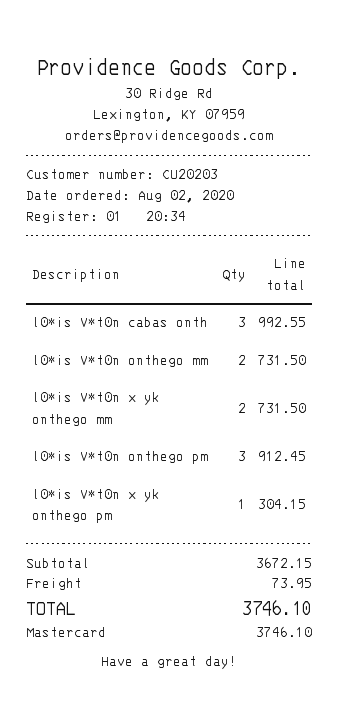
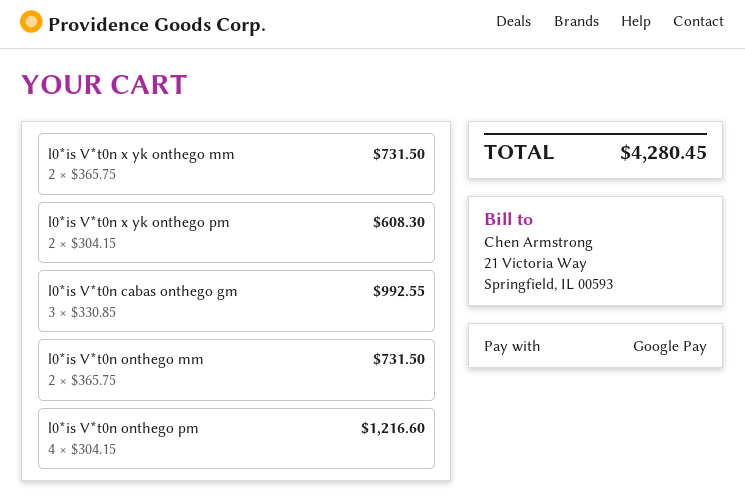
payment method: Mastercard -> Google Pay
l0*is V*t0n onthego pm: 3 for 912.45 -> 4 for 1216.60
l0*is V*t0n x yk onthego pm: 1 for 304.15 -> 2 for 608.30
shipping: 73.95 -> none
total: 3746.10 -> 4280.45

